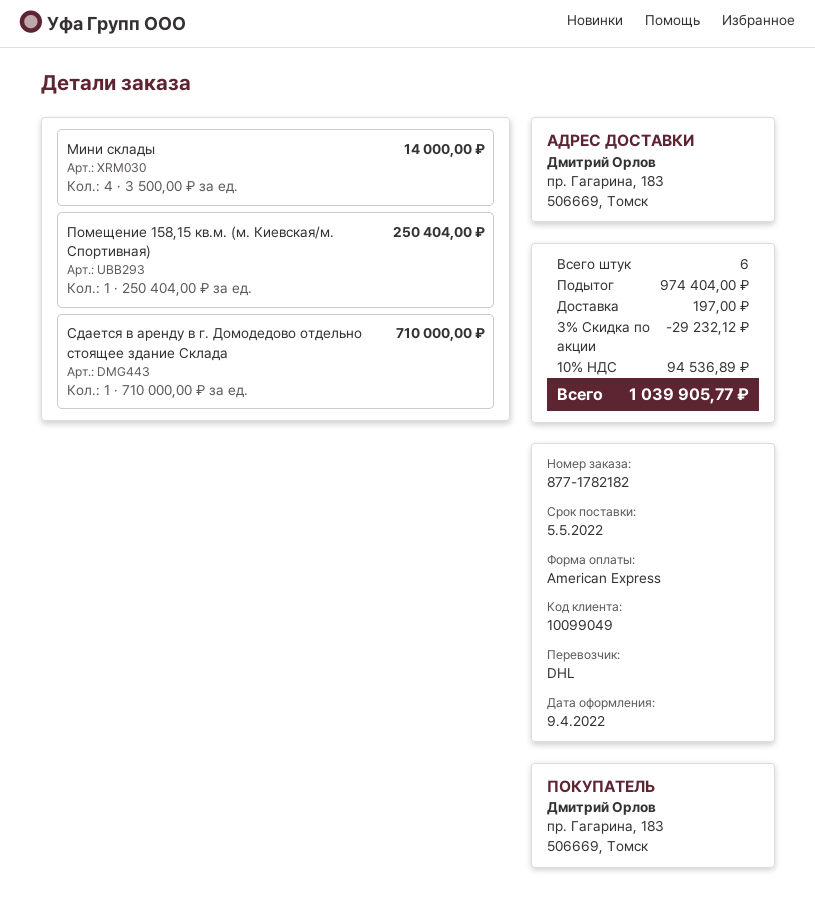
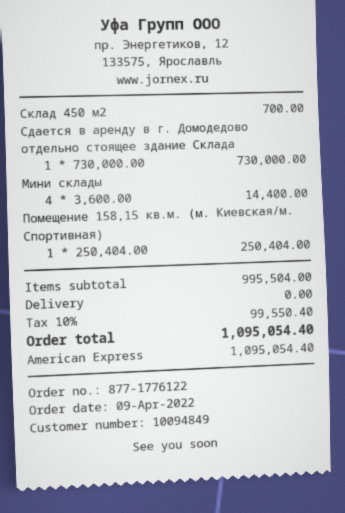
order number: 877-1782182 -> 877-1776122
customer number: 10099049 -> 10094849
Мини склады: 4 x 3500.00 = 14000.00 -> 4 x 3600.00 = 14400.00
Сдается в аренду в г. Домодедово отдельно стоящее здание Склада: 1 x 710000.00 = 710000.00 -> 1 x 730000.00 = 730000.00
Склад 450 м2: none -> 1 x 700.00 = 700.00
subtotal: 974404.00 -> 995504.00
discount: 3% = 29232.12 -> none
shipping: 197.00 -> 0.00
tax: 10% = 94536.89 -> 10% = 99550.40
total: 1039905.77 -> 1095054.40

